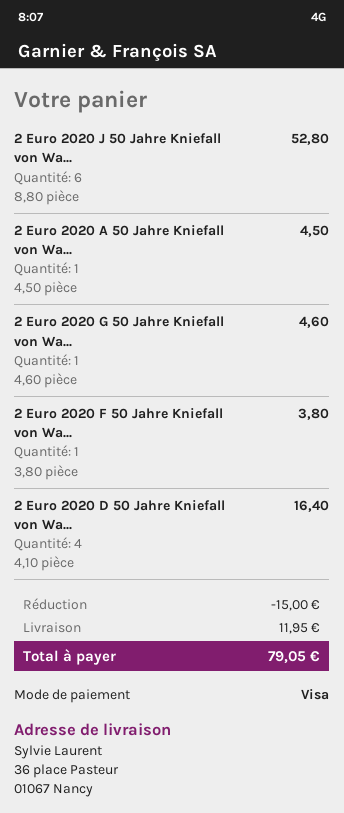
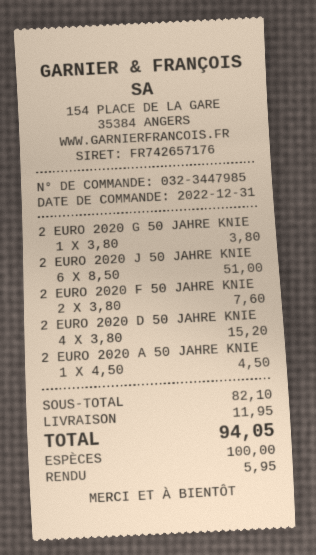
payment method: Visa -> cash
2 Euro 2020 J 50 Jahre Kniefall von Wa...: 6 x 8.80 = 52.80 -> 6 x 8.50 = 51.00
2 Euro 2020 G 50 Jahre Kniefall von Wa...: 1 x 4.60 = 4.60 -> 1 x 3.80 = 3.80
2 Euro 2020 F 50 Jahre Kniefall von Wa...: 1 x 3.80 = 3.80 -> 2 x 3.80 = 7.60
2 Euro 2020 D 50 Jahre Kniefall von Wa...: 4 x 4.10 = 16.40 -> 4 x 3.80 = 15.20
discount: 15.00 -> none
total: 79.05 -> 94.05

